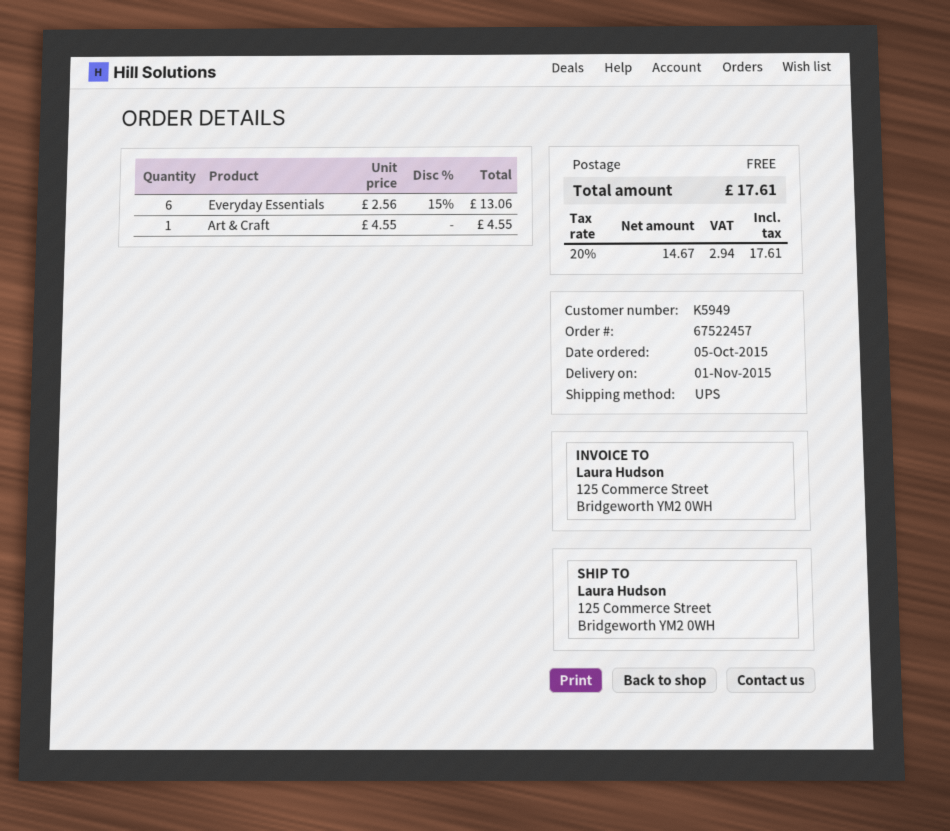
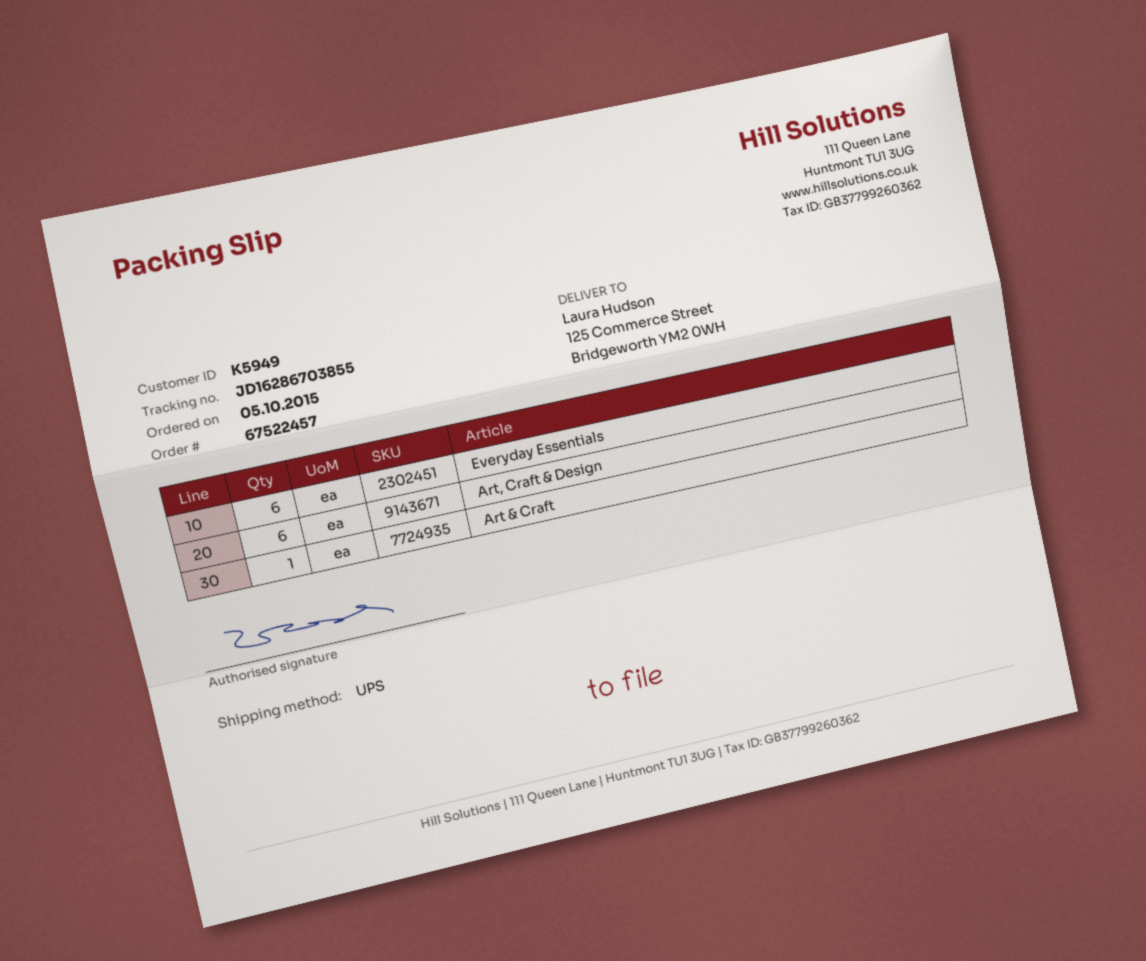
Art, Craft & Design: none -> 6

